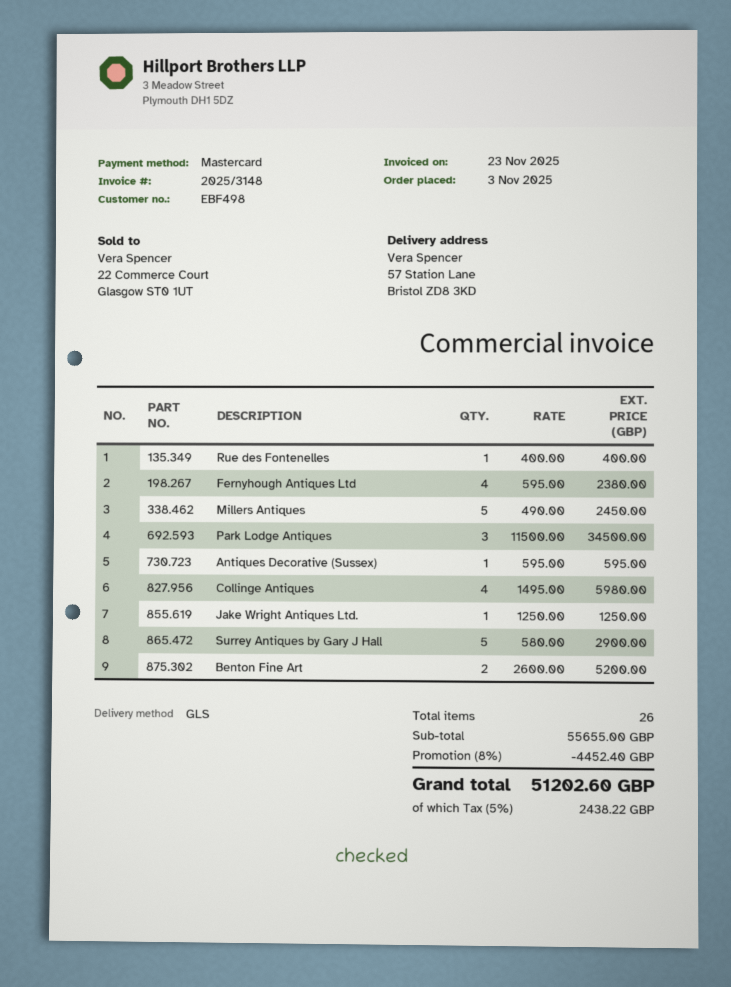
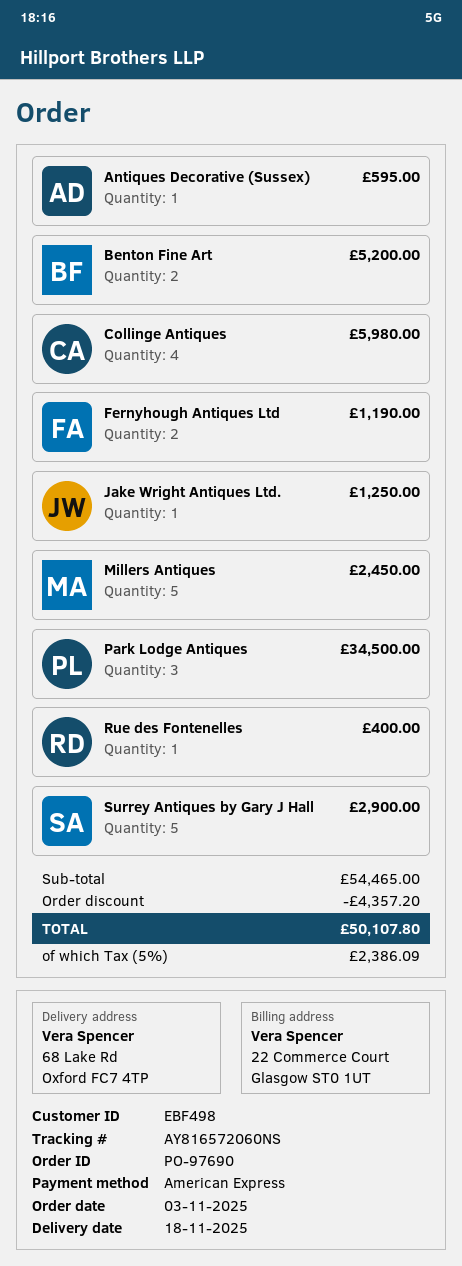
payment method: Mastercard -> American Express
ship to: 57 Station Lane, Bristol ZD8 3KD -> 68 Lake Rd, Oxford FC7 4TP
Fernyhough Antiques Ltd: 4 for 2380.00 -> 2 for 1190.00
subtotal: 55655.00 -> 54465.00
discount: 4452.40 -> 4357.20
tax: 5% = 2438.22 -> 5% = 2386.09
total: 51202.60 -> 50107.80

